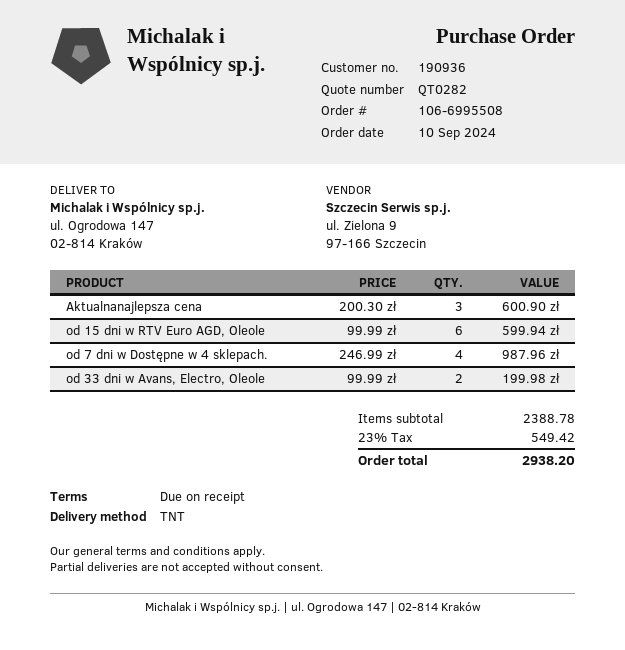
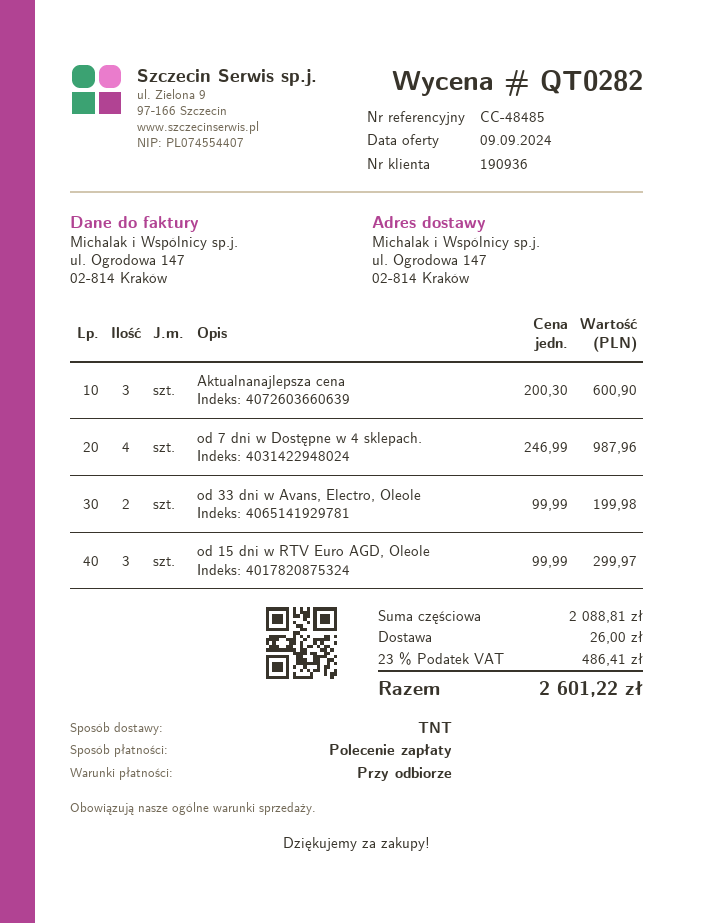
od 15 dni w RTV Euro AGD, Oleole: 6 x 99.99 = 599.94 -> 3 x 99.99 = 299.97
subtotal: 2388.78 -> 2088.81
shipping: none -> 26.00
tax: 23% = 549.42 -> 23% = 486.41
total: 2938.20 -> 2601.22

